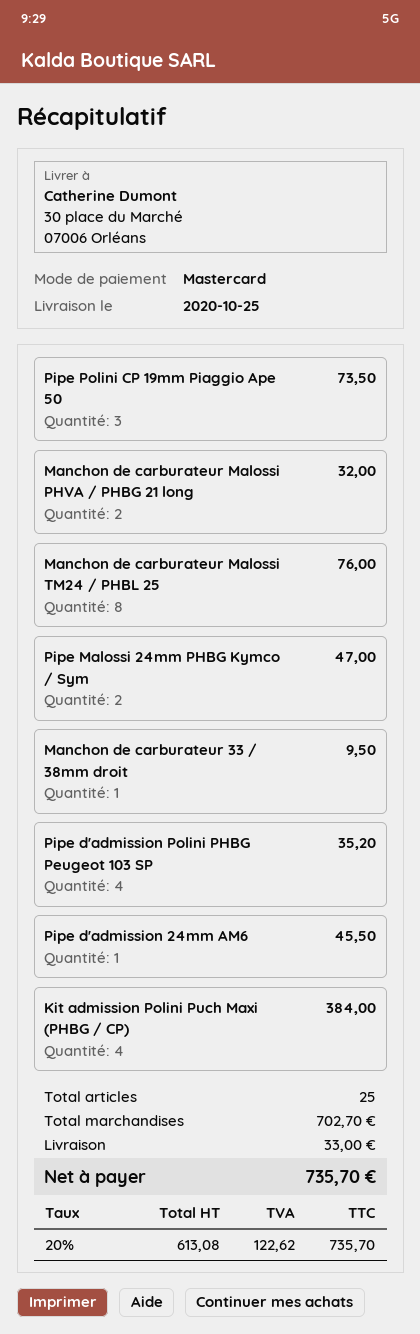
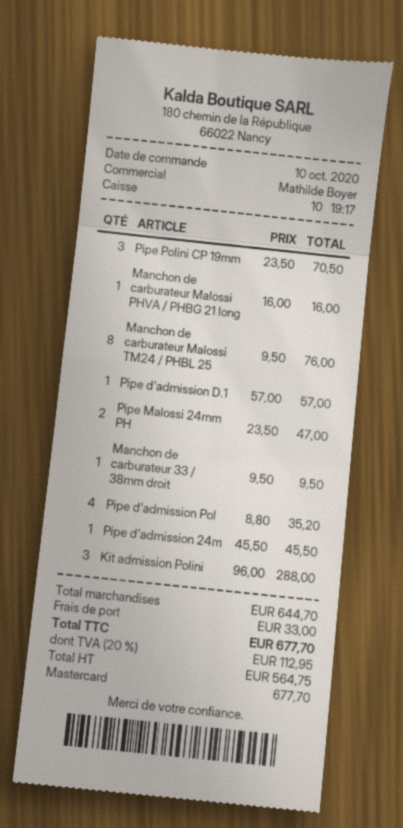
Pipe Polini CP 19mm Piaggio Ape 50: 3 for 73.50 -> 3 for 70.50
Manchon de carburateur Malossi PHVA / PHBG 21 long: 2 for 32.00 -> 1 for 16.00
Kit admission Polini Puch Maxi (PHBG / CP): 4 for 384.00 -> 3 for 288.00
Pipe d'admission D.1: none -> 1 for 57.00
subtotal: 702.70 -> 644.70
net: 613.08 -> 564.75
tax: 20% = 122.62 -> 20% = 112.95
total: 735.70 -> 677.70

